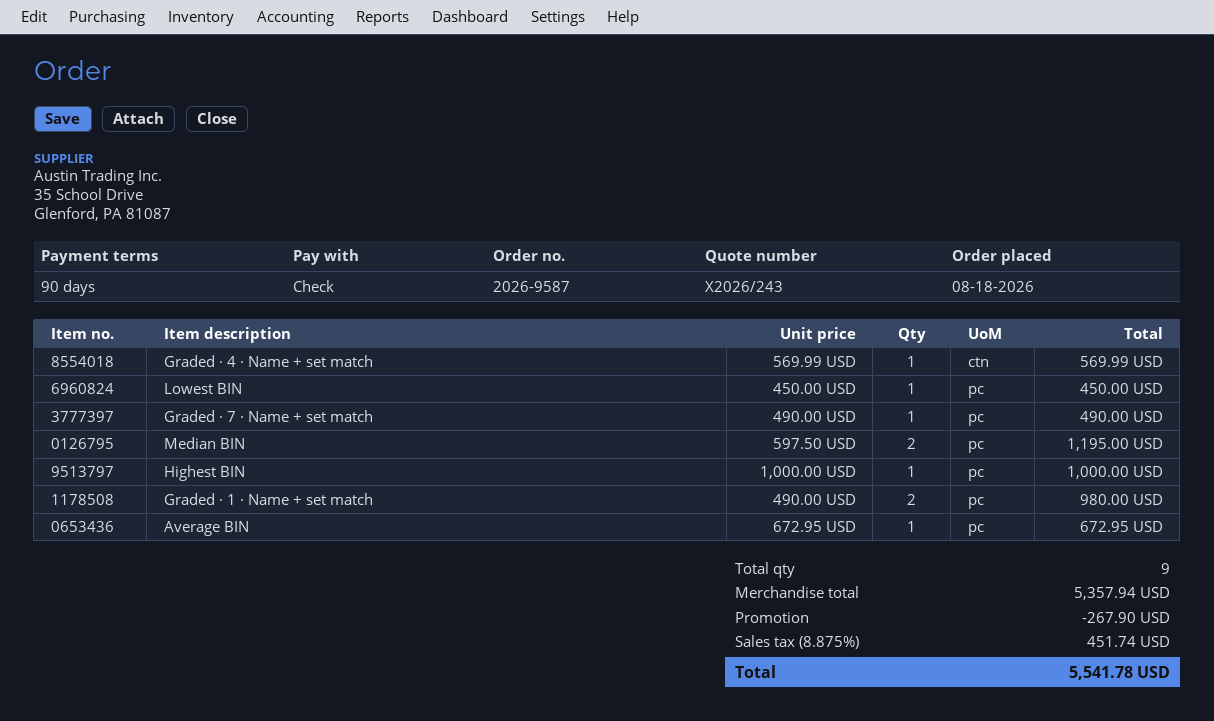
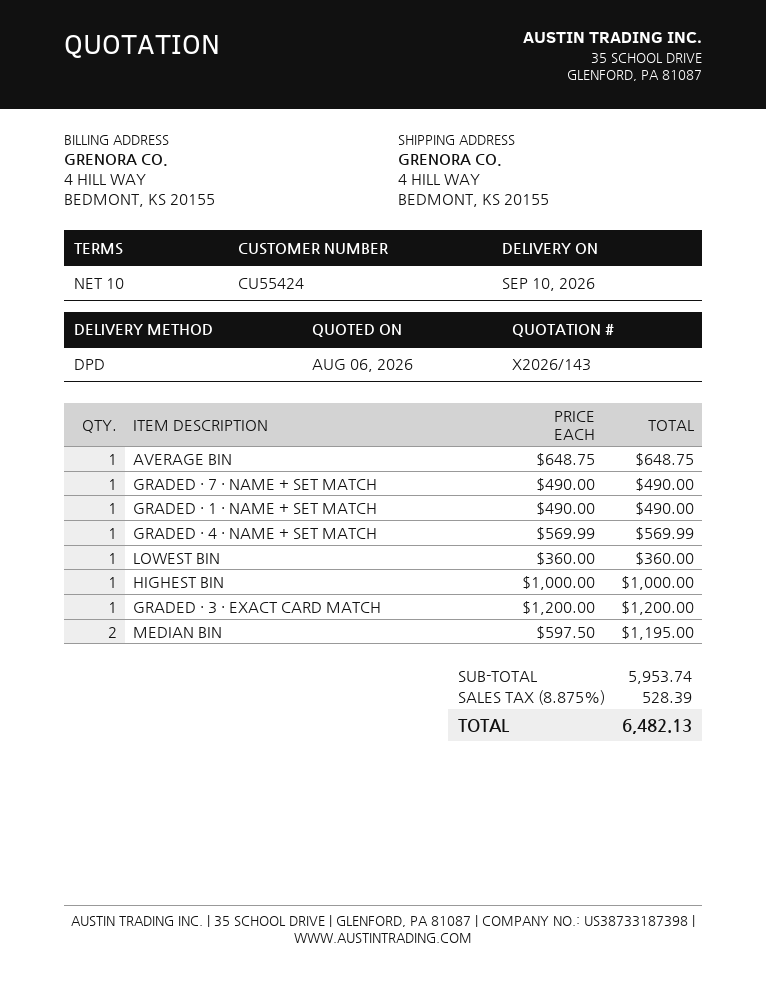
quote number: X2026/243 -> X2026/143
payment terms: 90 days -> 10 days
Lowest BIN: 1 x 450.00 = 450.00 -> 1 x 360.00 = 360.00
Graded · 1 · Name + set match: 2 x 490.00 = 980.00 -> 1 x 490.00 = 490.00
Average BIN: 1 x 672.95 = 672.95 -> 1 x 648.75 = 648.75
GRADED · 3 · EXACT CARD MATCH: none -> 1 x 1200.00 = 1200.00
subtotal: 5357.94 -> 5953.74
discount: 267.90 -> none
tax: 8.875% = 451.74 -> 8.875% = 528.39
total: 5541.78 -> 6482.13

